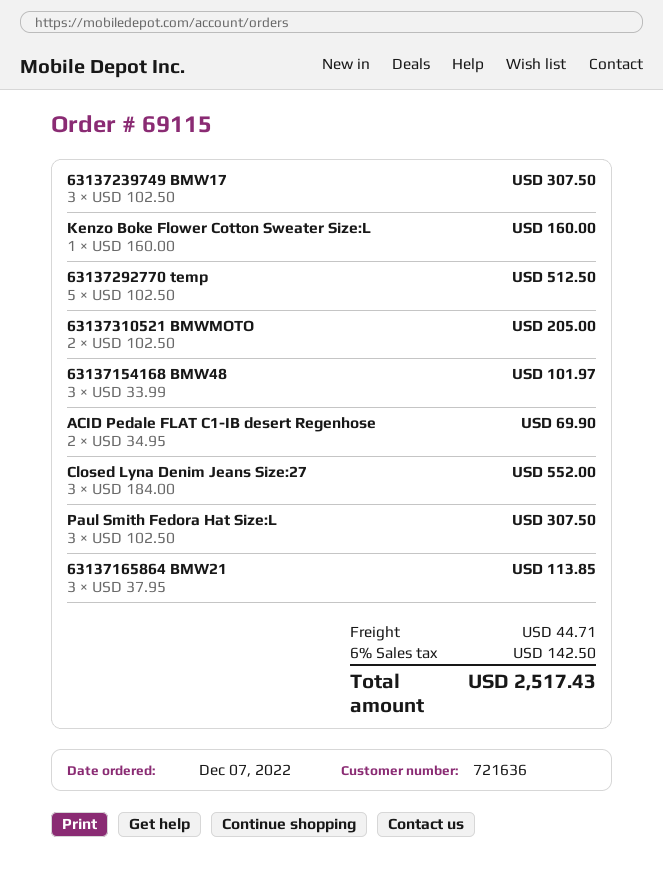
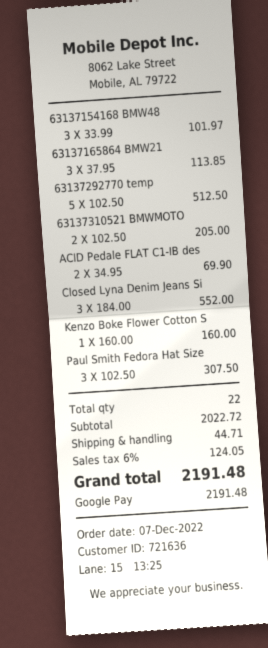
63137239749 BMW17: 3 x 102.50 = 307.50 -> none
tax: 6% = 142.50 -> 6% = 124.05
total: 2517.43 -> 2191.48

